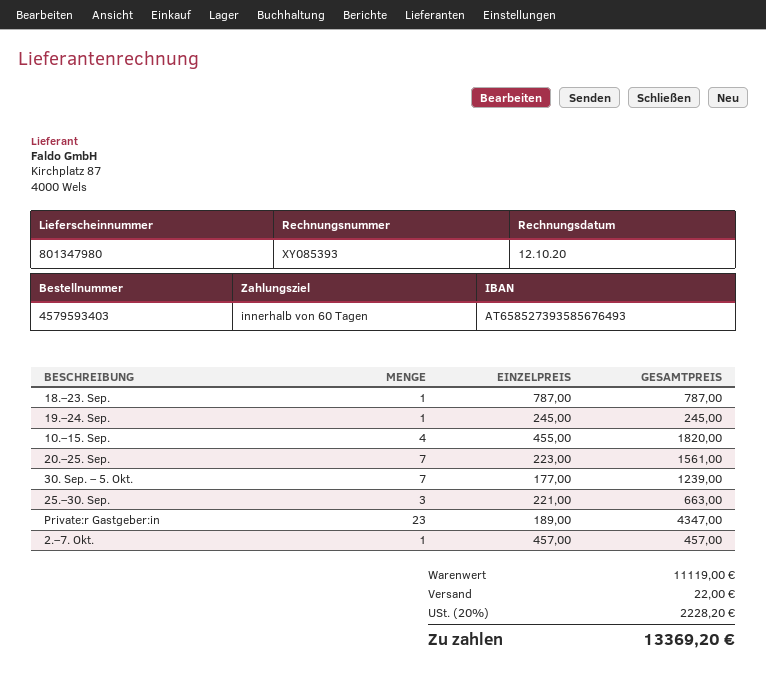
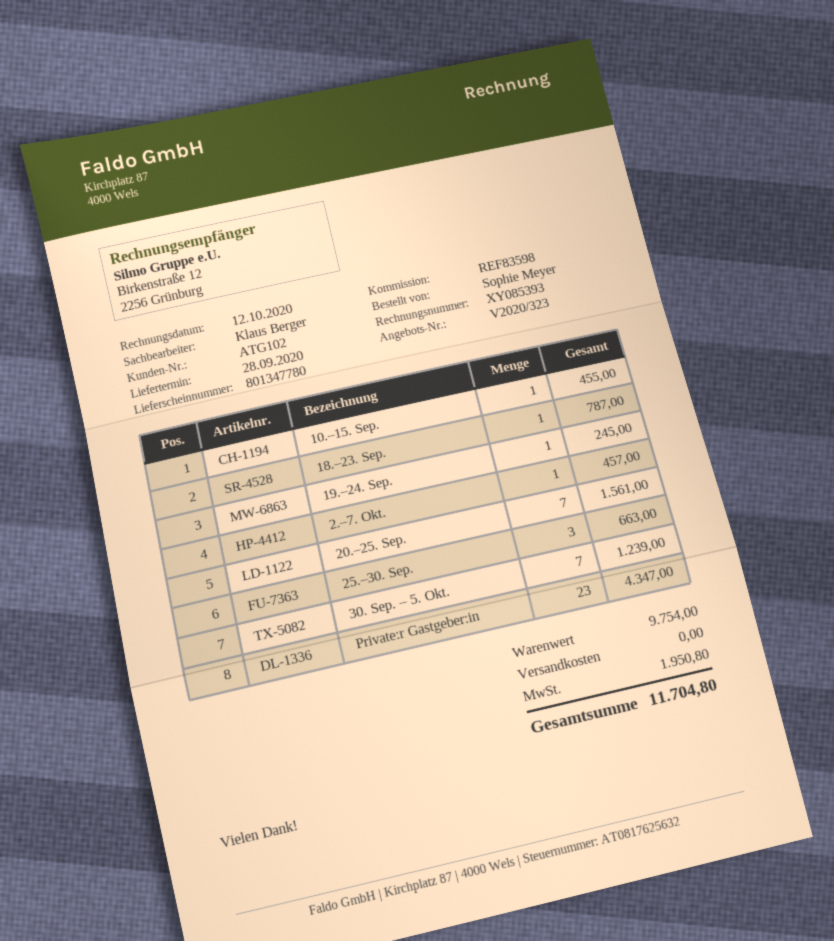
delivery note number: 801347980 -> 801347780
10.–15. Sep.: 4 for 1820.00 -> 1 for 455.00
subtotal: 11119.00 -> 9754.00
shipping: 22.00 -> 0.00
tax: 2228.20 -> 1950.80
total: 13369.20 -> 11704.80

